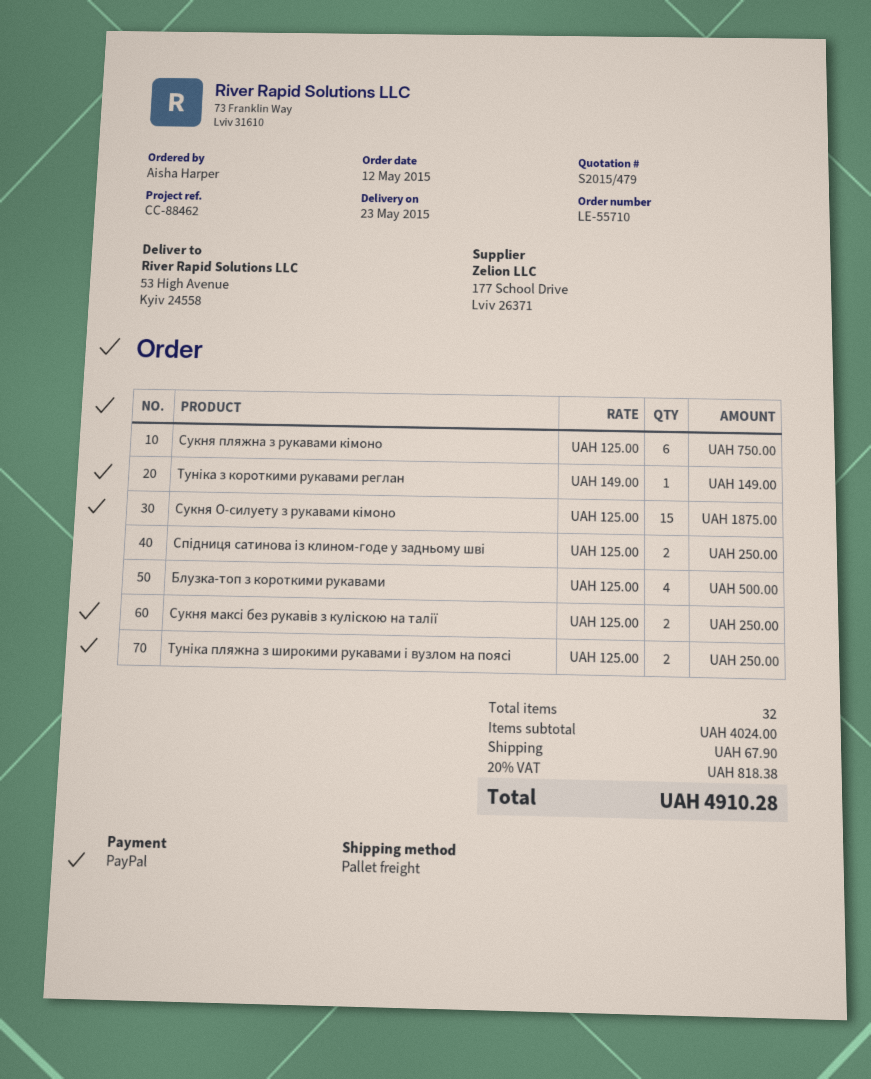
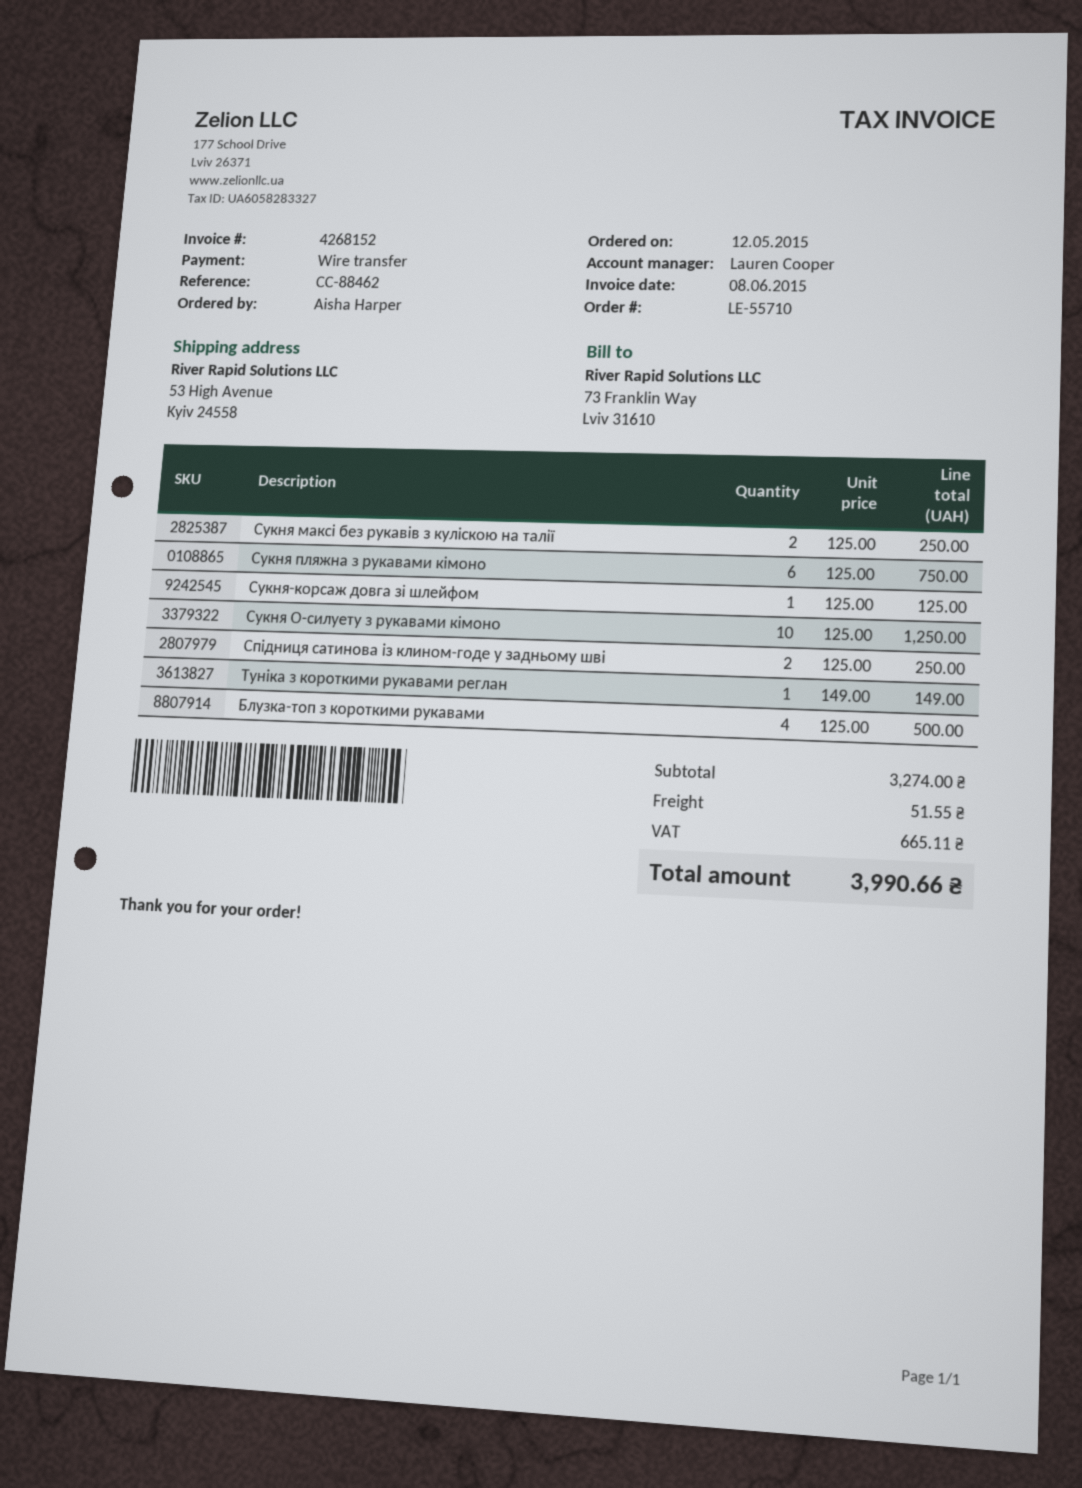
payment method: PayPal -> bank transfer
Сукня О-силуету з рукавами кімоно: 15 x 125.00 = 1875.00 -> 10 x 125.00 = 1250.00
Туніка пляжна з широкими рукавами і вузлом на поясі: 2 x 125.00 = 250.00 -> none
Сукня-корсаж довга зі шлейфом: none -> 1 x 125.00 = 125.00
subtotal: 4024.00 -> 3274.00
shipping: 67.90 -> 51.55
tax: 818.38 -> 665.11
total: 4910.28 -> 3990.66

